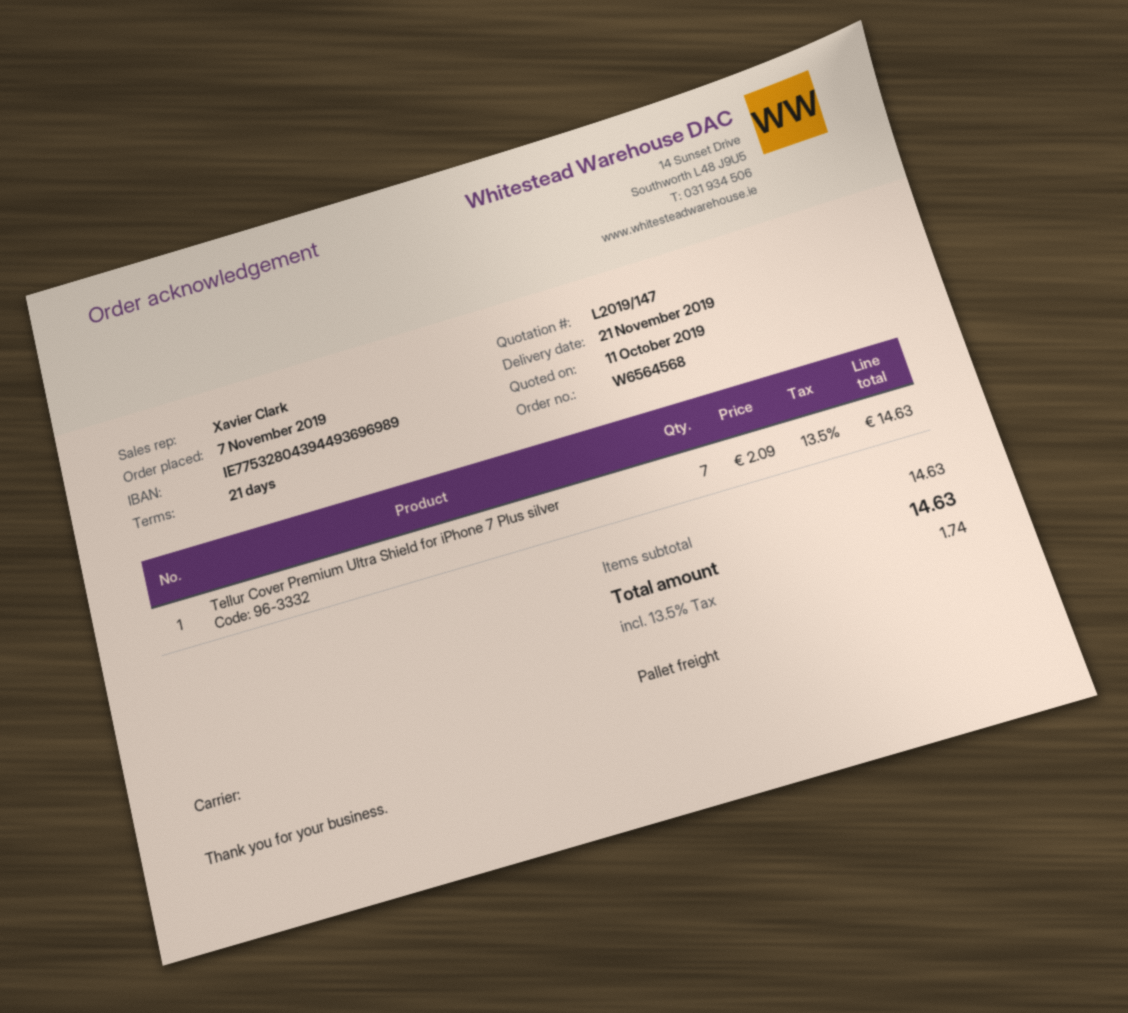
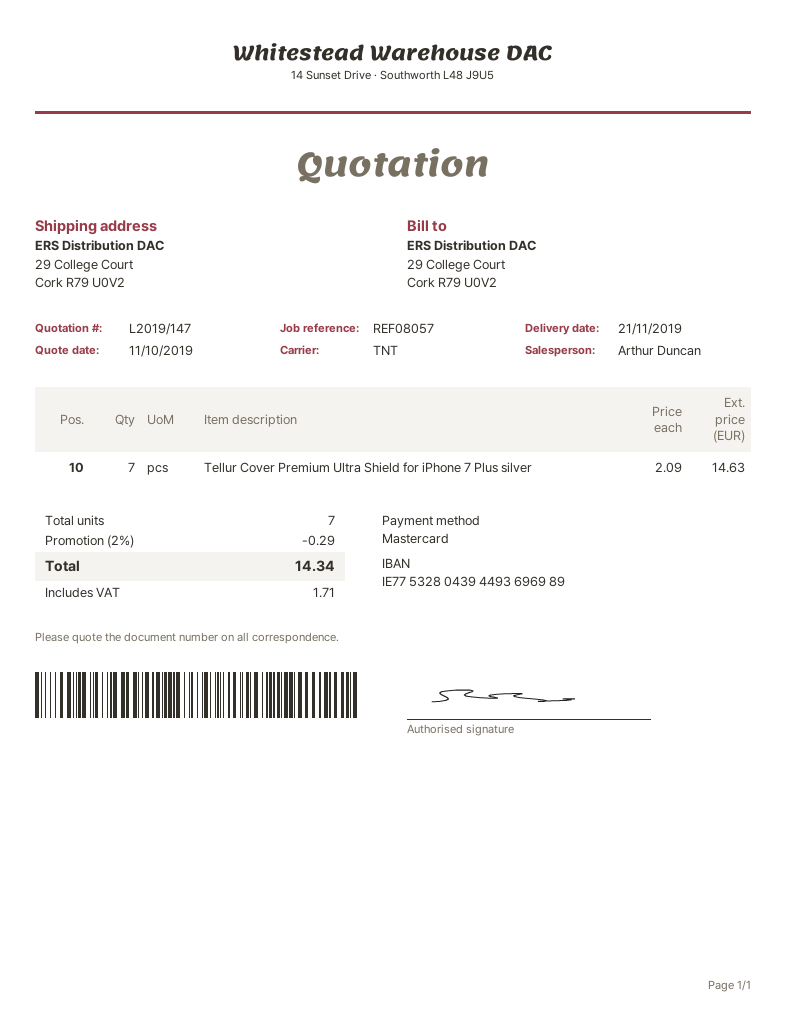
sales rep: Xavier Clark -> Arthur Duncan
shipping method: pallet freight -> TNT
discount: none -> 2% = 0.29
tax: 1.74 -> 1.71
total: 14.63 -> 14.34

